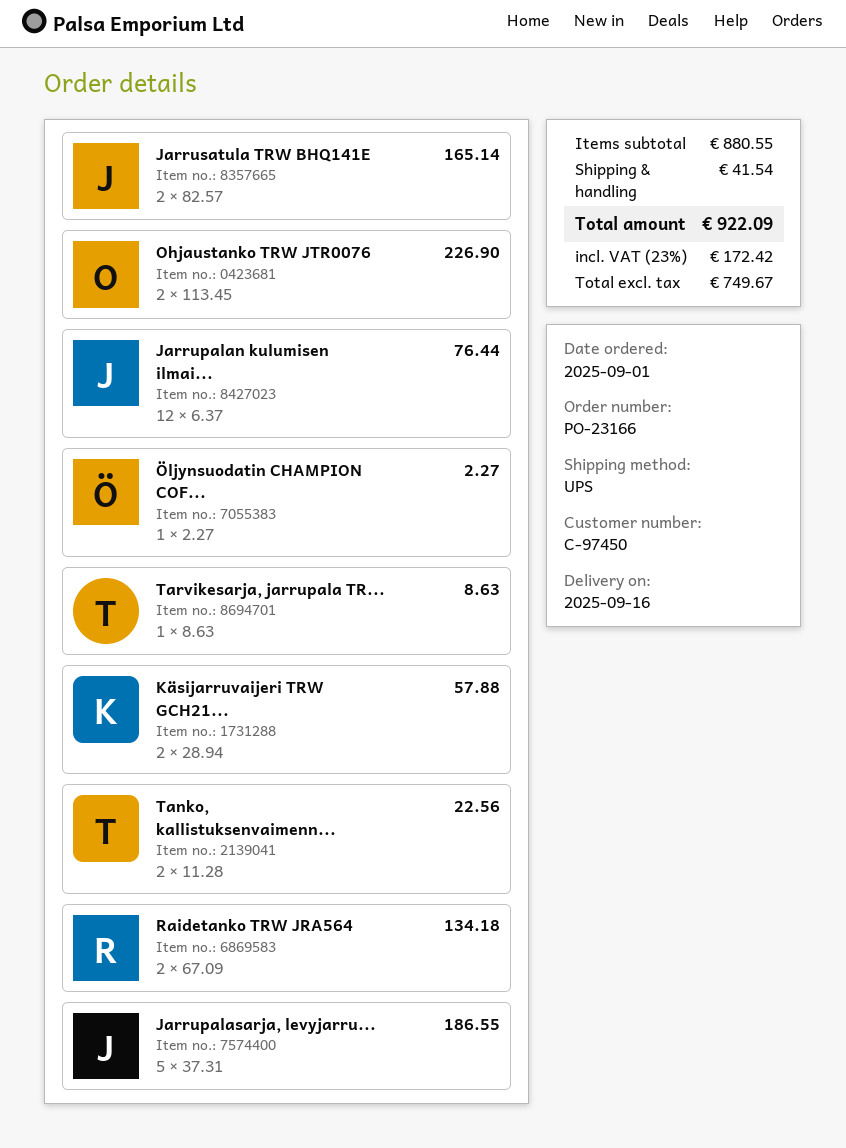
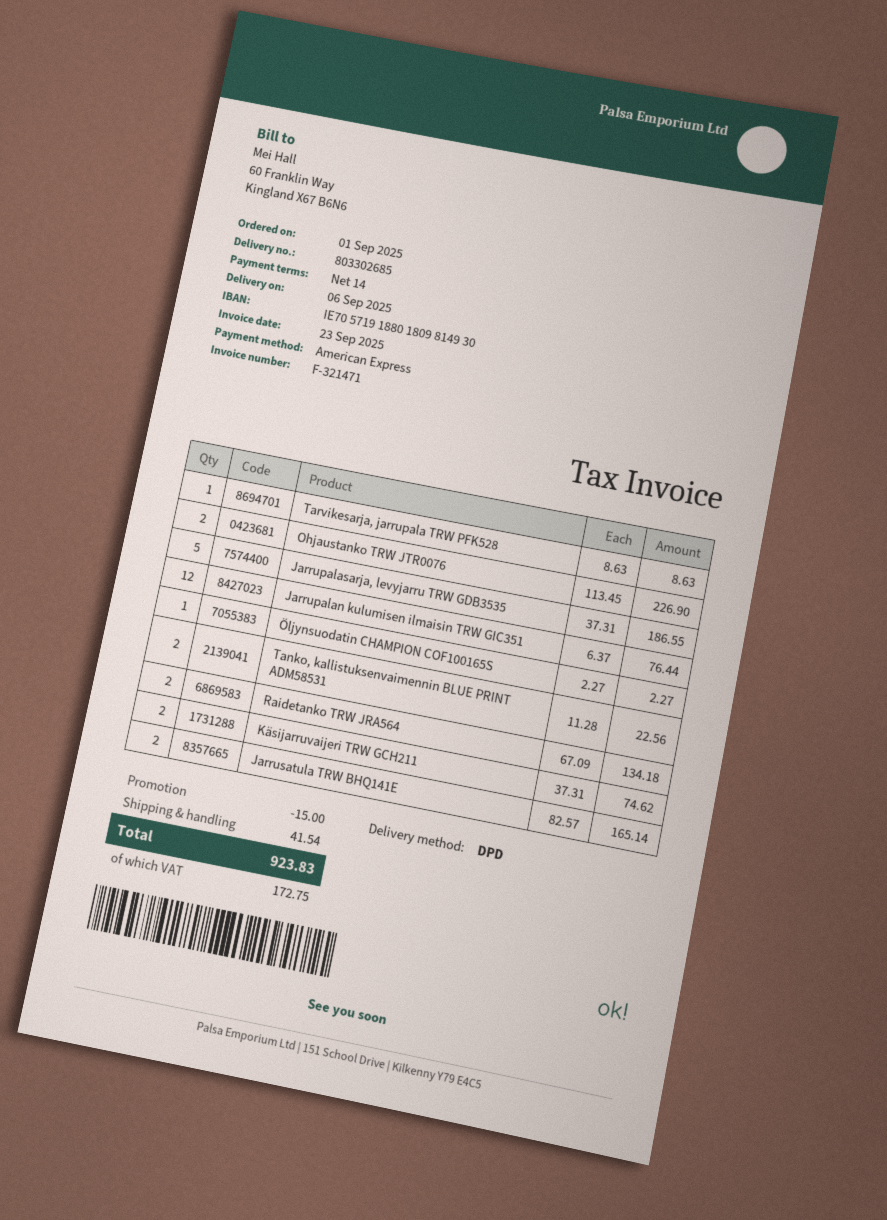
delivery date: 2025-09-16 -> 2025-09-06
shipping method: UPS -> DPD
Käsijarruvaijeri TRW GCH21...: 2 x 28.94 = 57.88 -> 2 x 37.31 = 74.62
discount: none -> 15.00
tax: 172.42 -> 172.75
total: 922.09 -> 923.83

